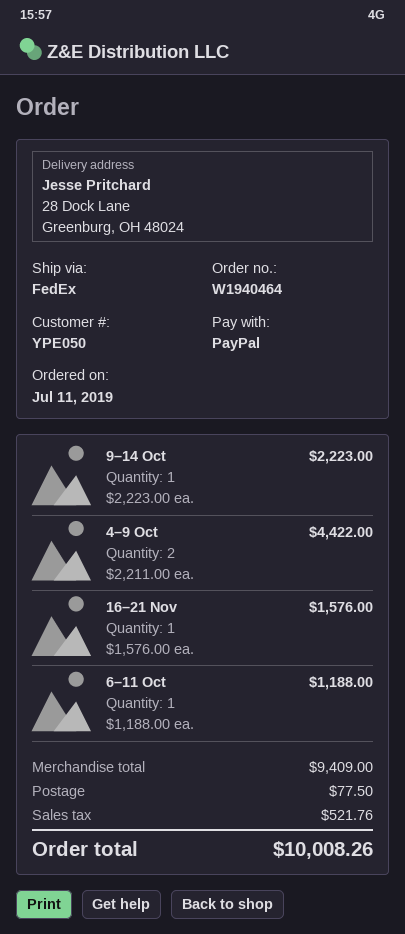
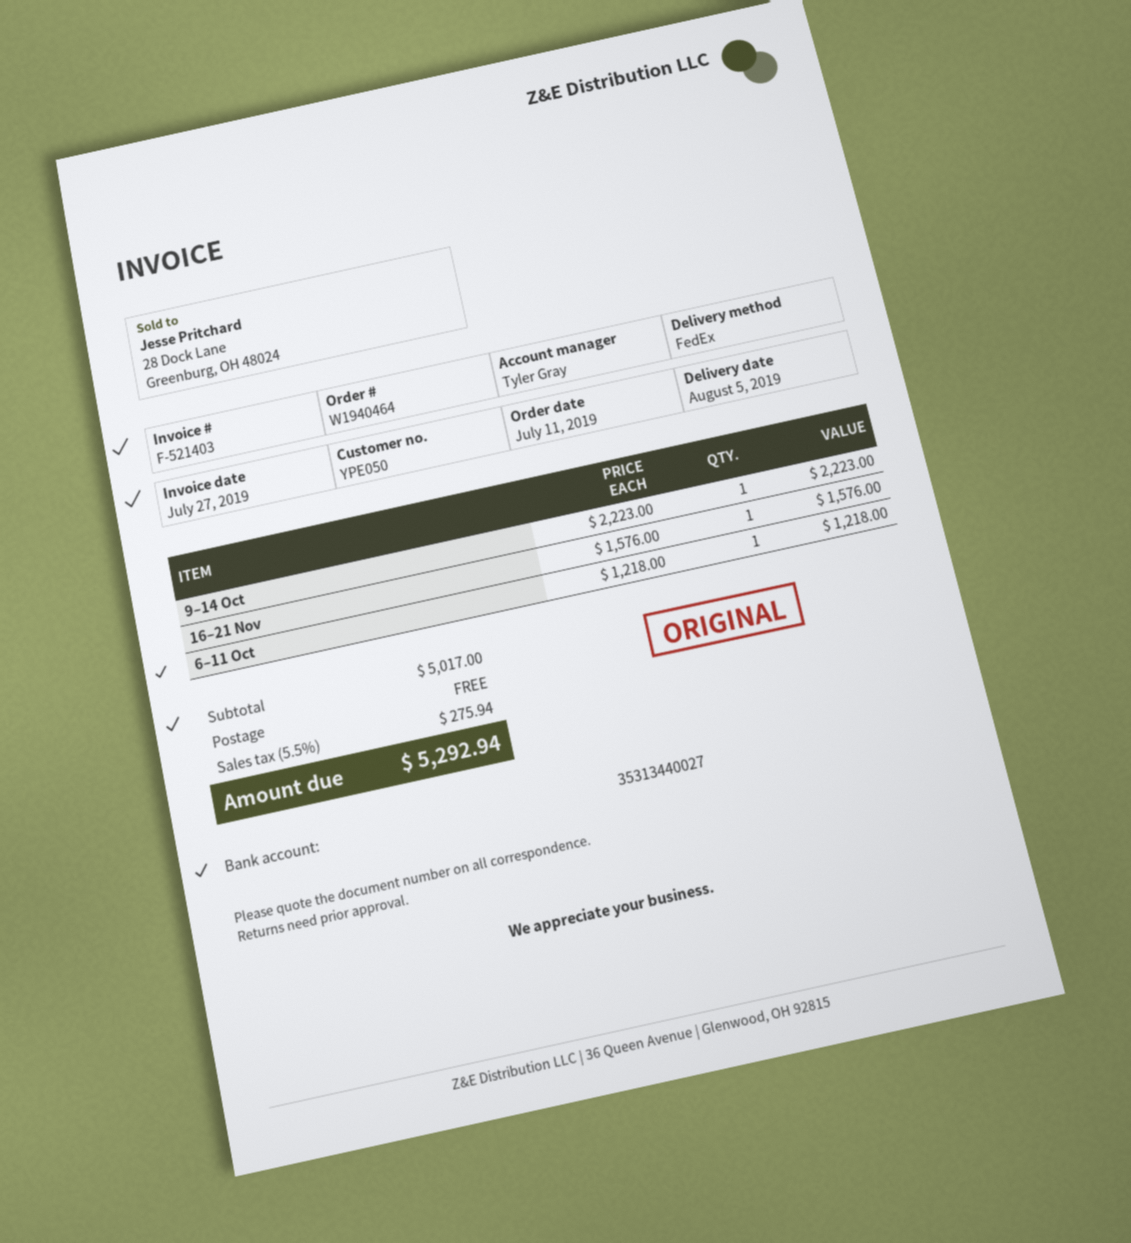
4–9 Oct: 2 x 2211.00 = 4422.00 -> none
6–11 Oct: 1 x 1188.00 = 1188.00 -> 1 x 1218.00 = 1218.00
subtotal: 9409.00 -> 5017.00
shipping: 77.50 -> 0.00
tax: 521.76 -> 275.94
total: 10008.26 -> 5292.94

